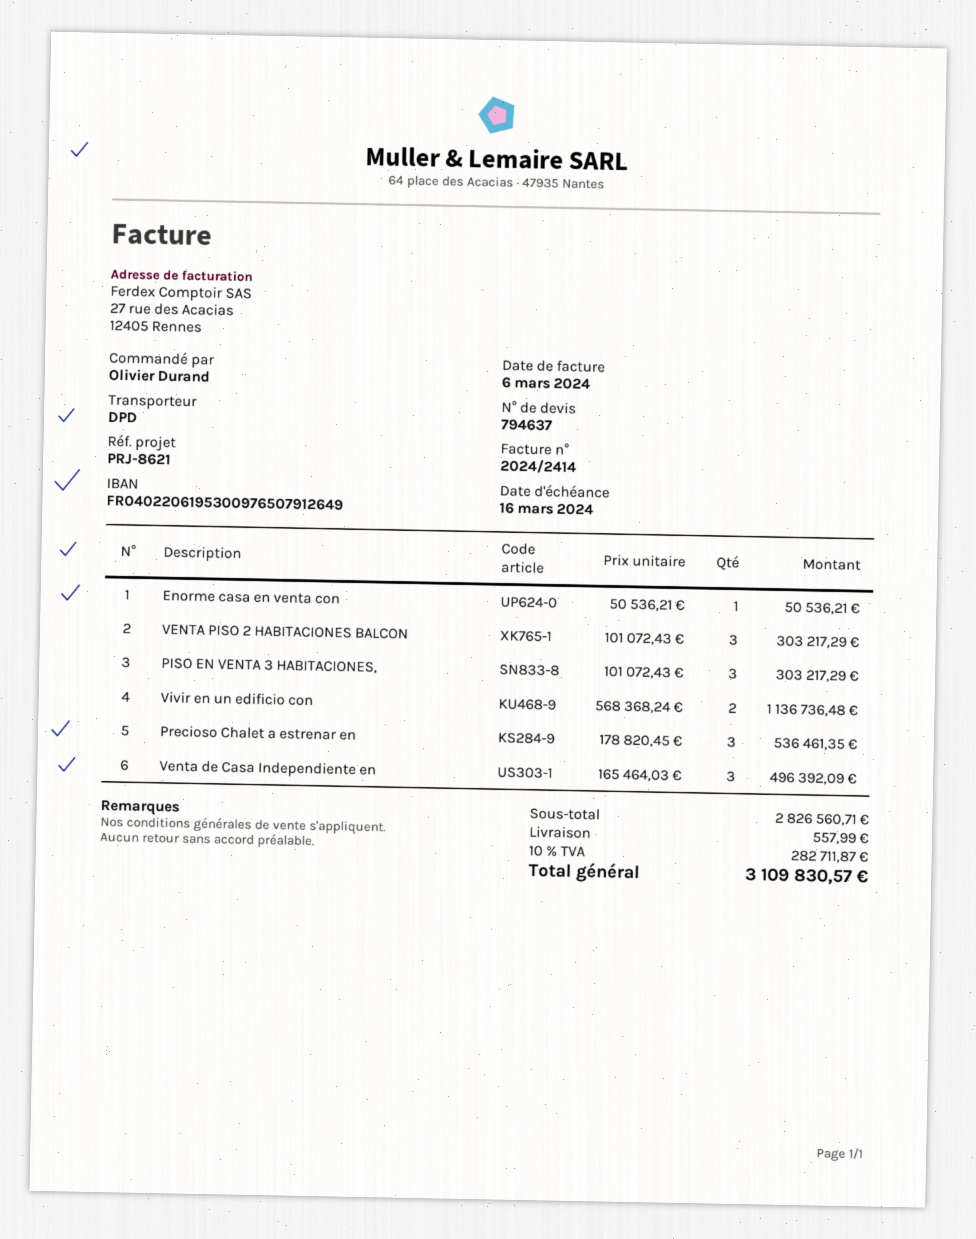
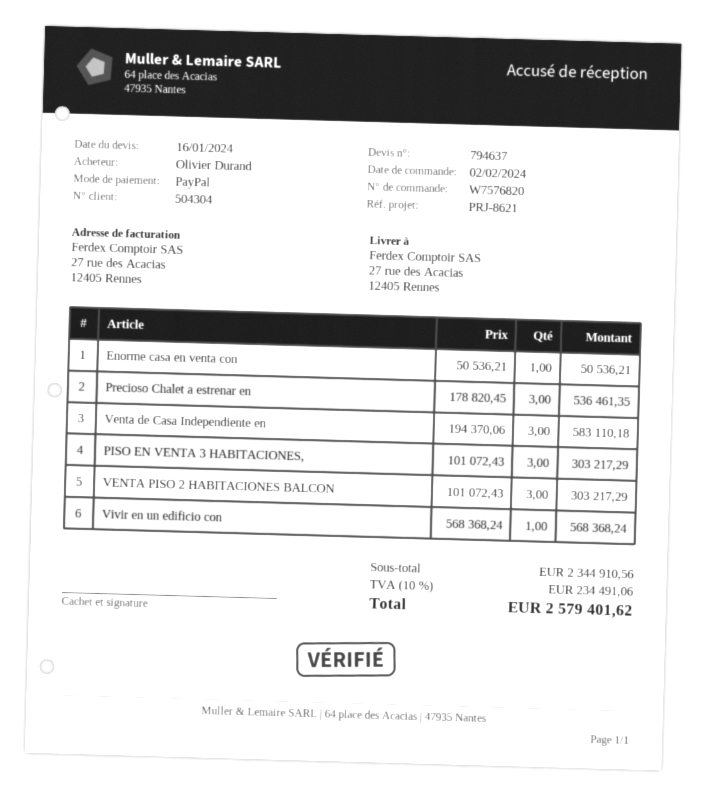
Vivir en un edificio con: 2 x 568368.24 = 1136736.48 -> 1 x 568368.24 = 568368.24
Venta de Casa Independiente en: 3 x 165464.03 = 496392.09 -> 3 x 194370.06 = 583110.18
subtotal: 2826560.71 -> 2344910.56
shipping: 557.99 -> none
tax: 10% = 282711.87 -> 10% = 234491.06
total: 3109830.57 -> 2579401.62

